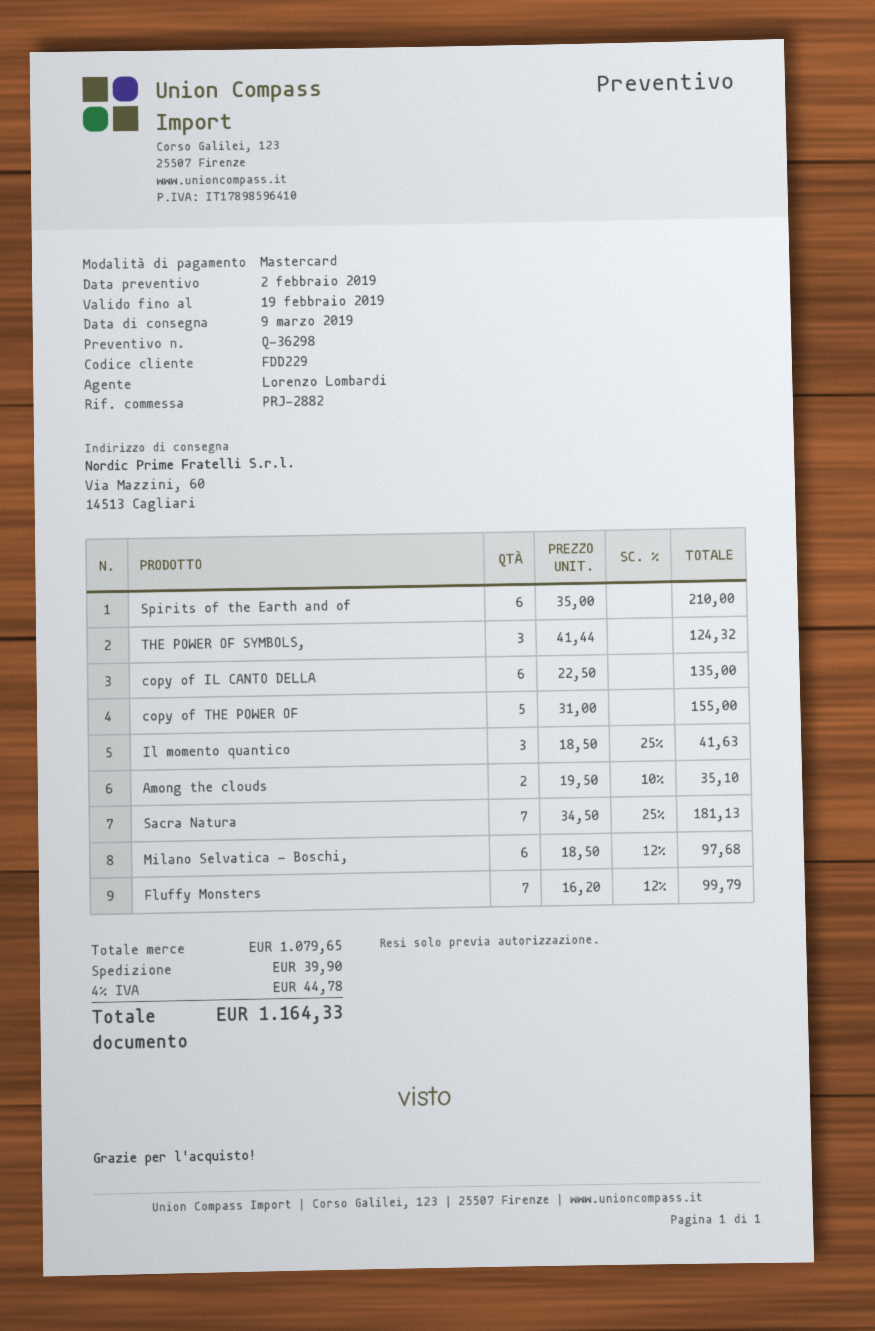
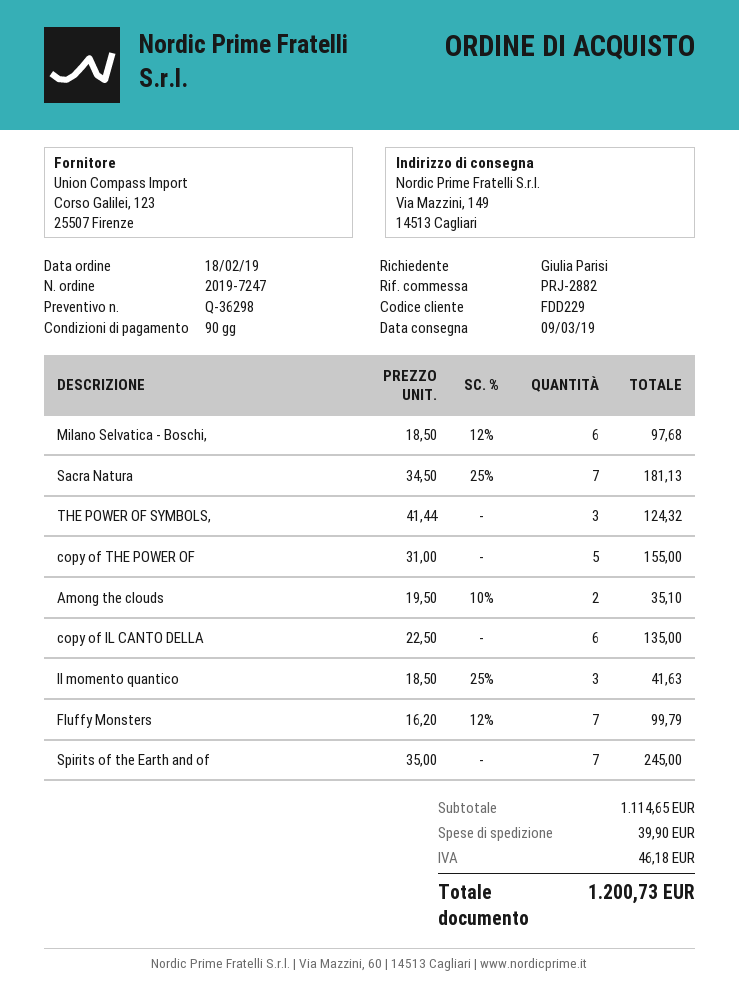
ship to: Via Mazzini, 60, 14513 Cagliari -> Via Mazzini, 149, 14513 Cagliari
Spirits of the Earth and of: 6 x 35.00 = 210.00 -> 7 x 35.00 = 245.00
subtotal: 1079.65 -> 1114.65
tax: 44.78 -> 46.18
total: 1164.33 -> 1200.73

